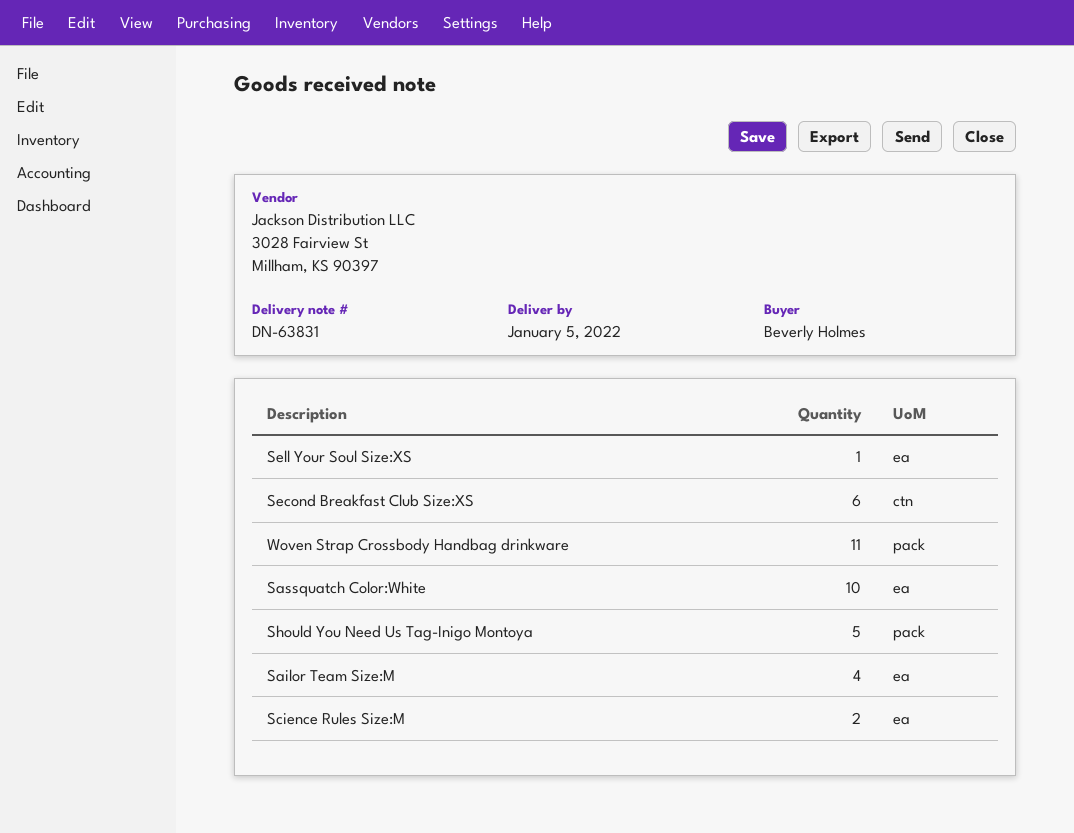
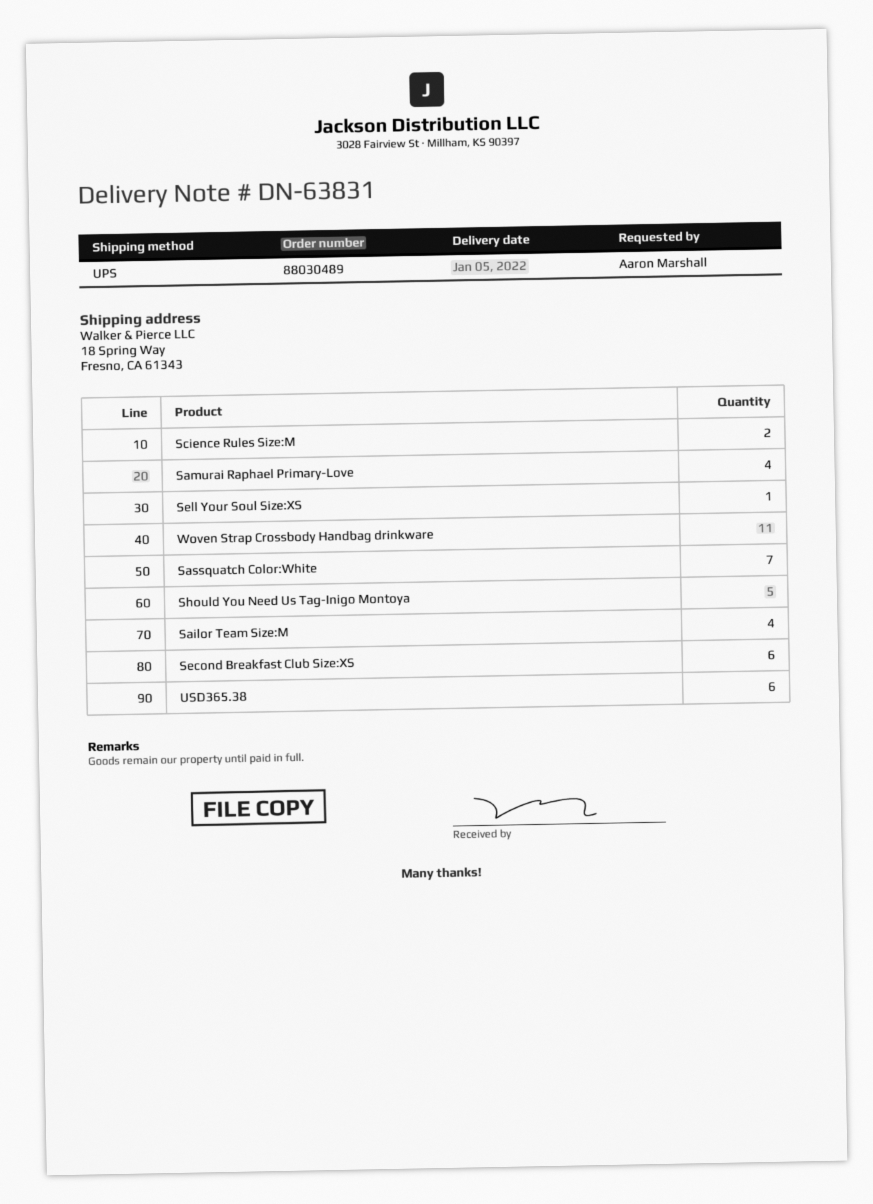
ordered by: Beverly Holmes -> Aaron Marshall
Sassquatch Color:White: 10 -> 7
Samurai Raphael Primary-Love: none -> 4
USD365.38: none -> 6

